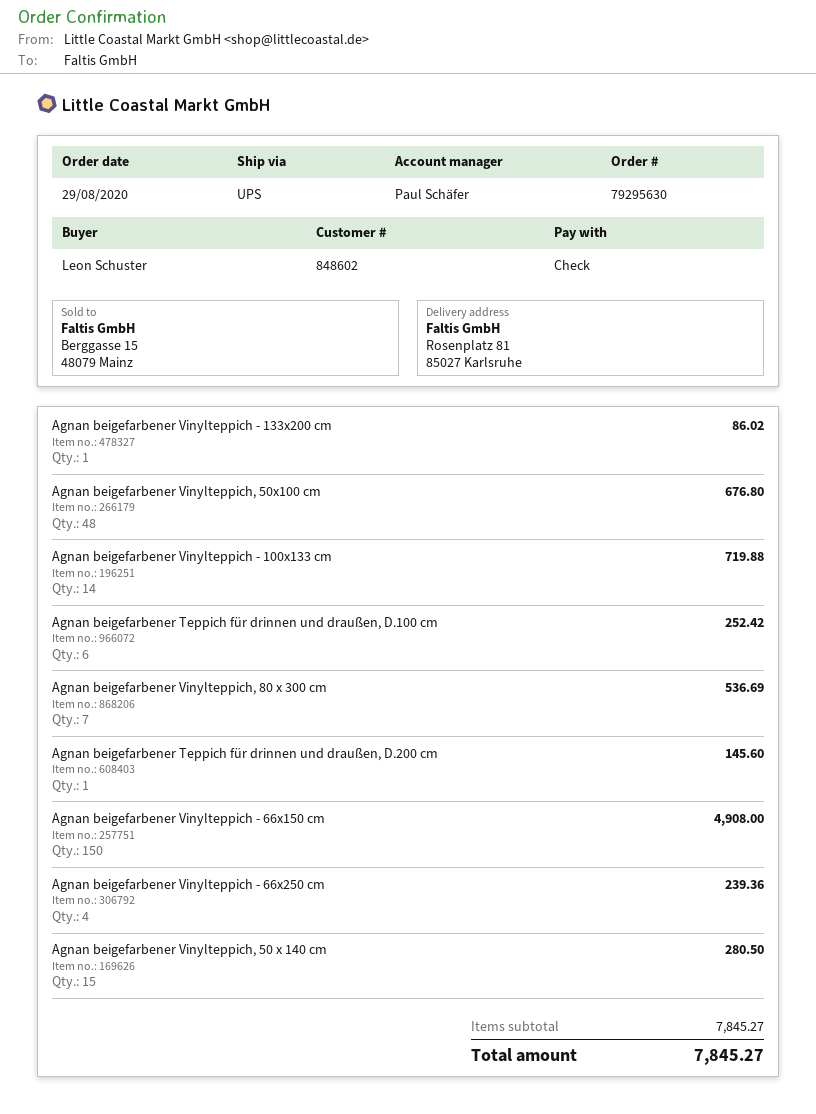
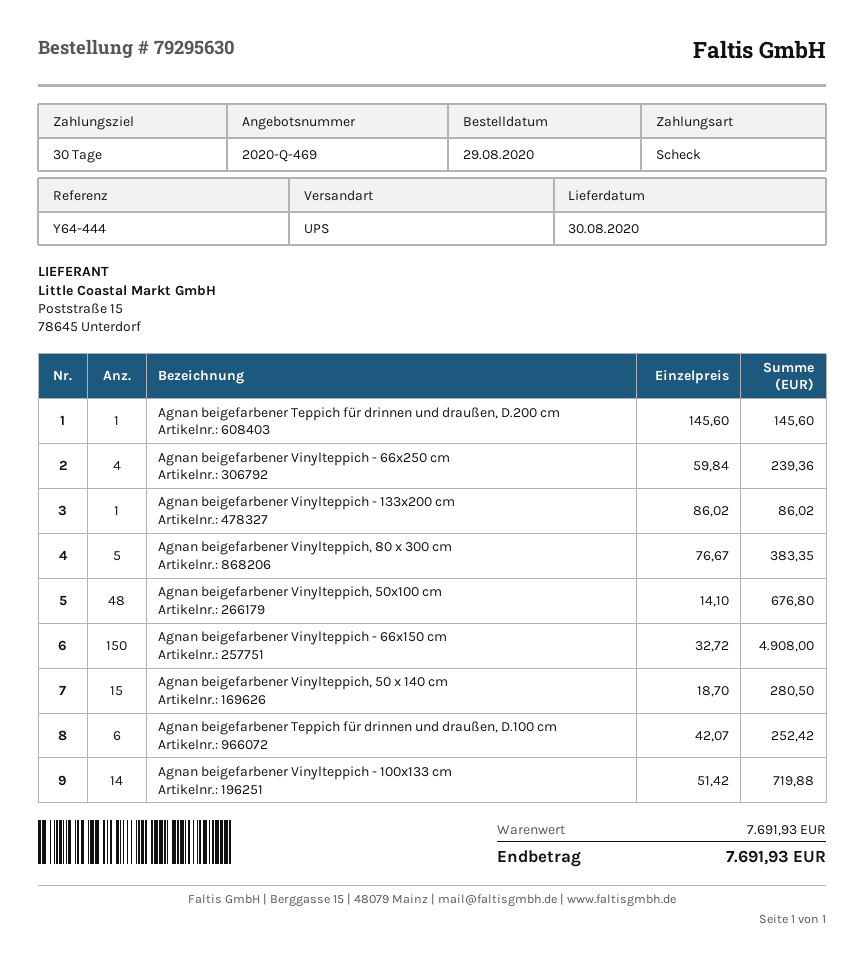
Agnan beigefarbener Vinylteppich, 80 x 300 cm: 7 for 536.69 -> 5 for 383.35
subtotal: 7845.27 -> 7691.93
total: 7845.27 -> 7691.93

